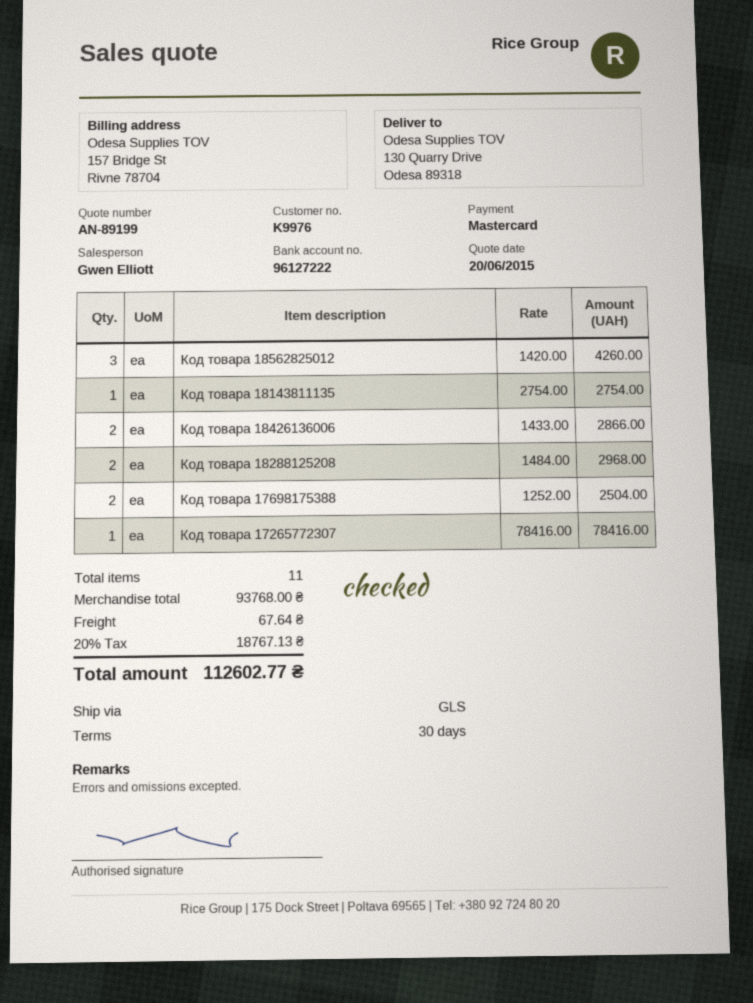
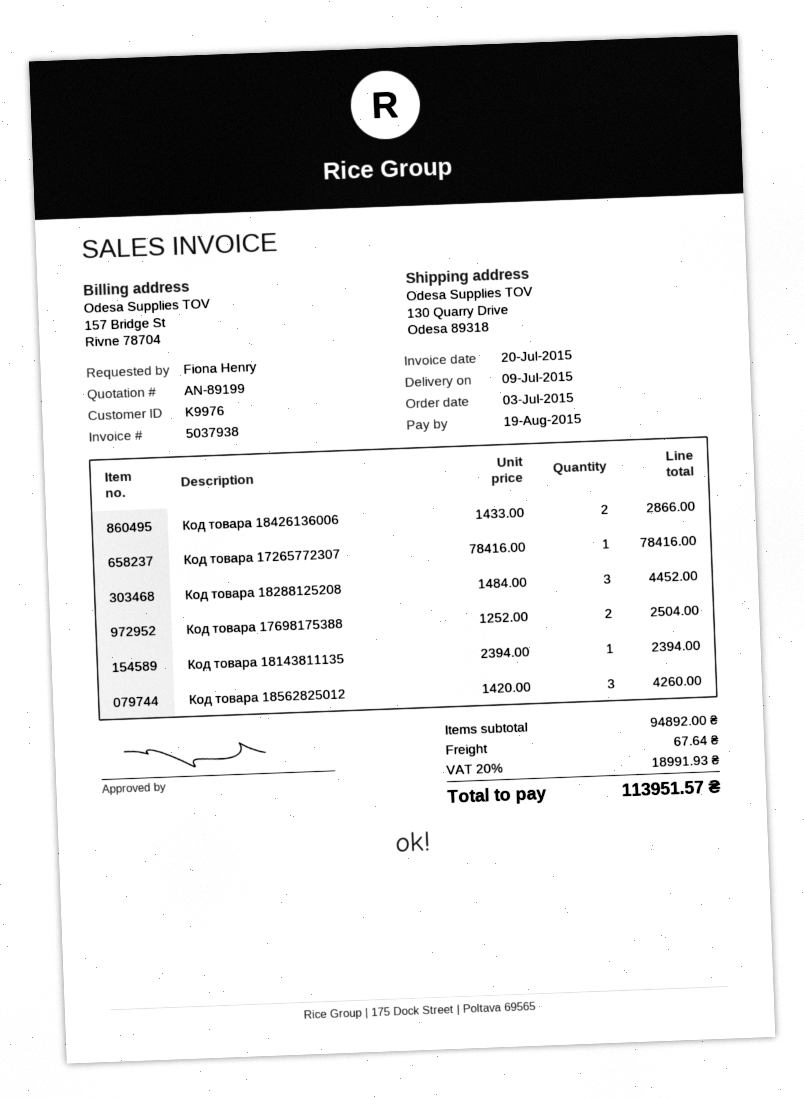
Код товара 18143811135: 1 x 2754.00 = 2754.00 -> 1 x 2394.00 = 2394.00
Код товара 18288125208: 2 x 1484.00 = 2968.00 -> 3 x 1484.00 = 4452.00
subtotal: 93768.00 -> 94892.00
tax: 20% = 18767.13 -> 20% = 18991.93
total: 112602.77 -> 113951.57

